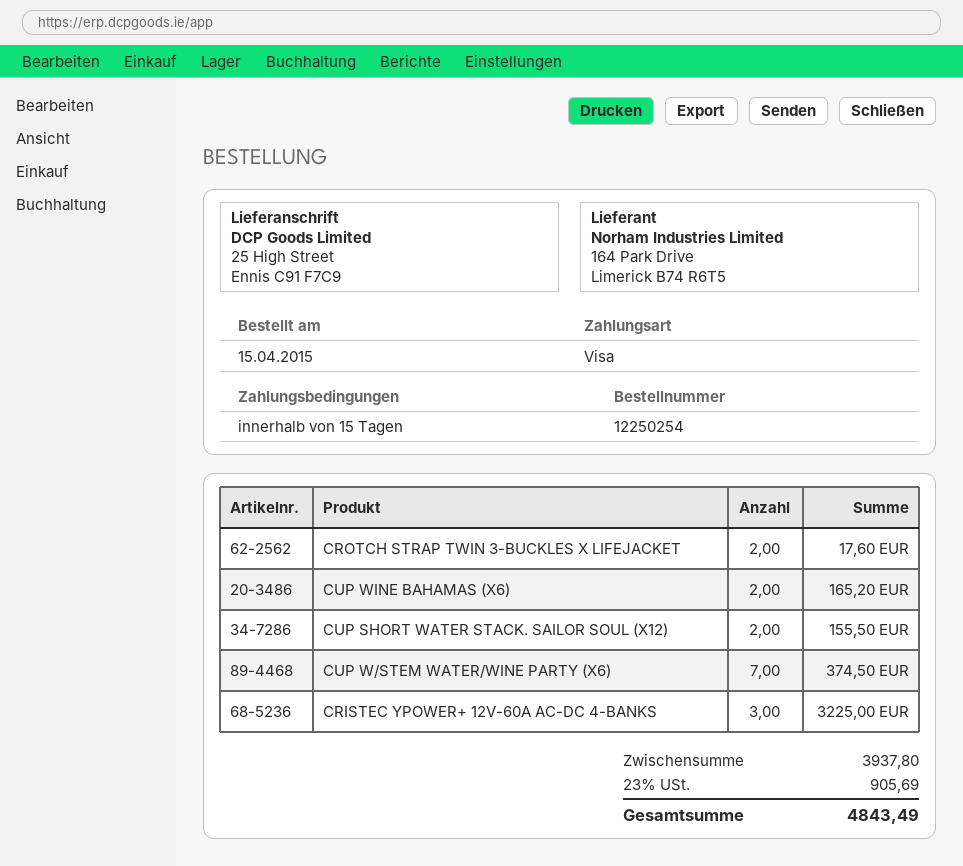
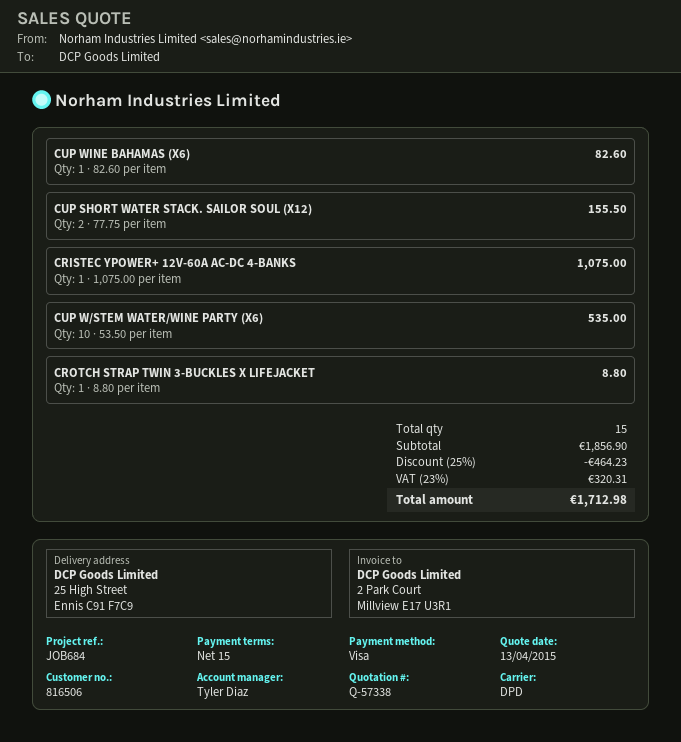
CROTCH STRAP TWIN 3-BUCKLES X LIFEJACKET: 2 for 17.60 -> 1 for 8.80
CUP WINE BAHAMAS (X6): 2 for 165.20 -> 1 for 82.60
CUP W/STEM WATER/WINE PARTY (X6): 7 for 374.50 -> 10 for 535.00
CRISTEC YPOWER+ 12V-60A AC-DC 4-BANKS: 3 for 3225.00 -> 1 for 1075.00
subtotal: 3937.80 -> 1856.90
discount: none -> 25% = 464.23
tax: 23% = 905.69 -> 23% = 320.31
total: 4843.49 -> 1712.98

